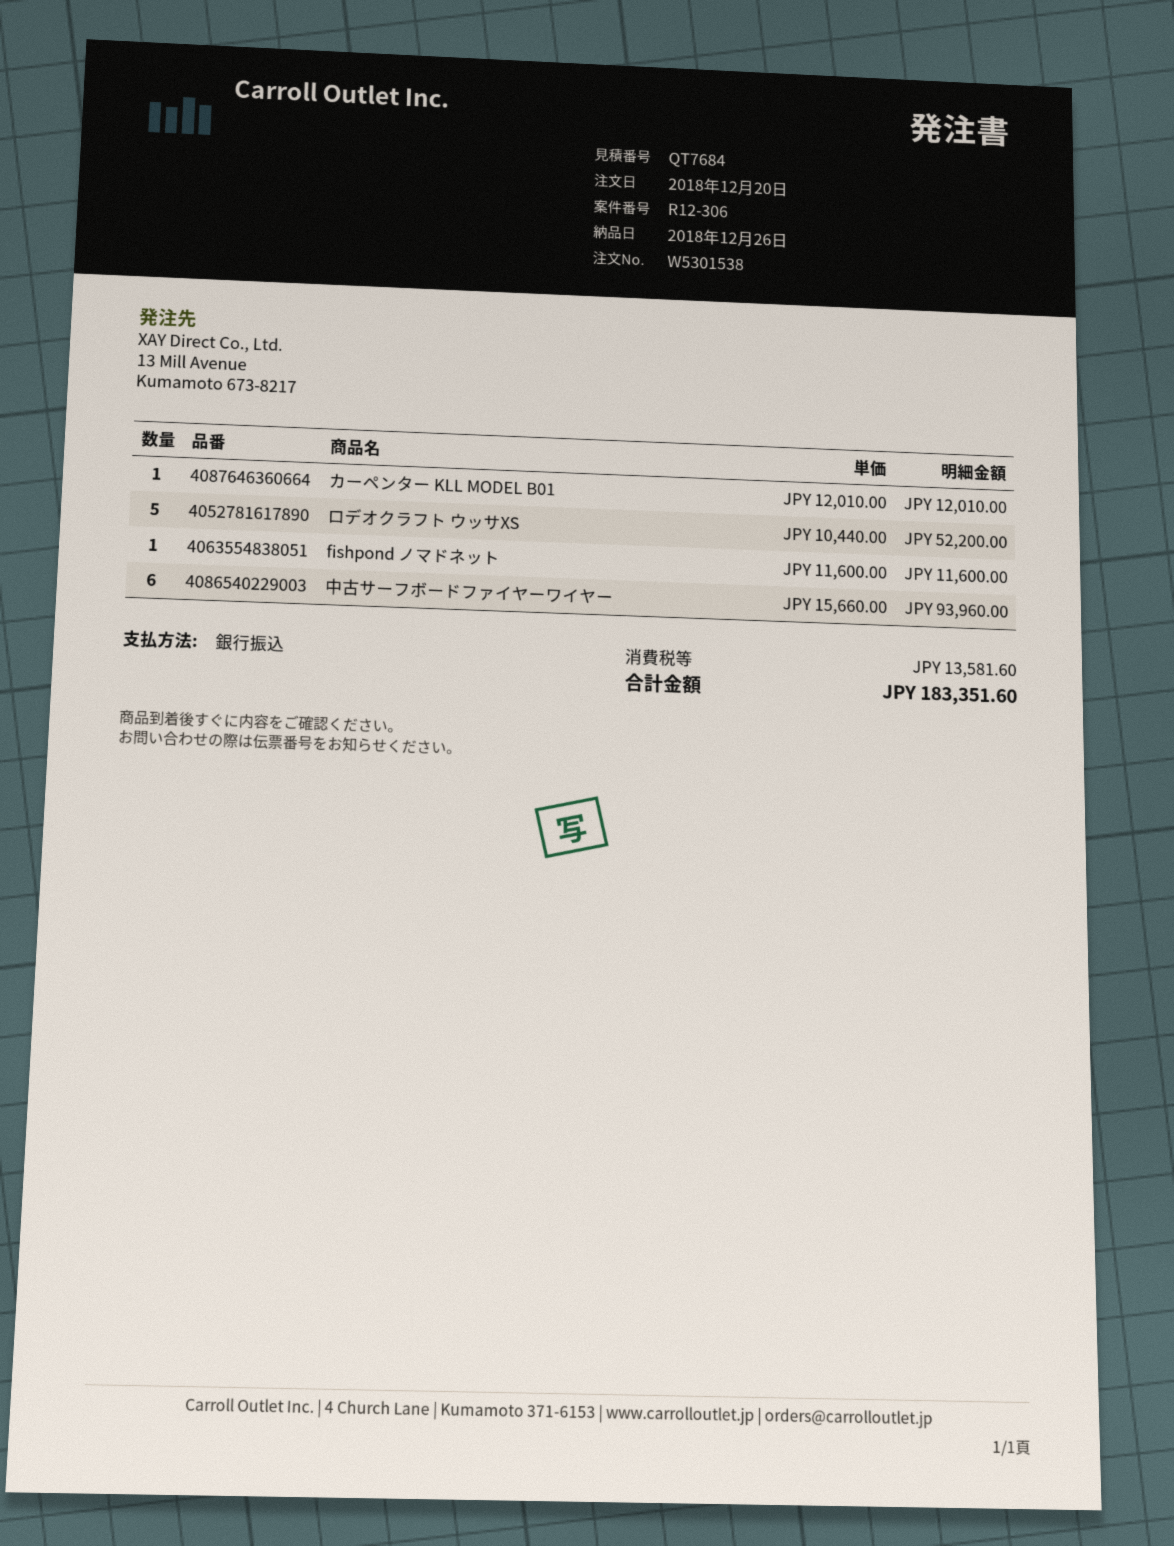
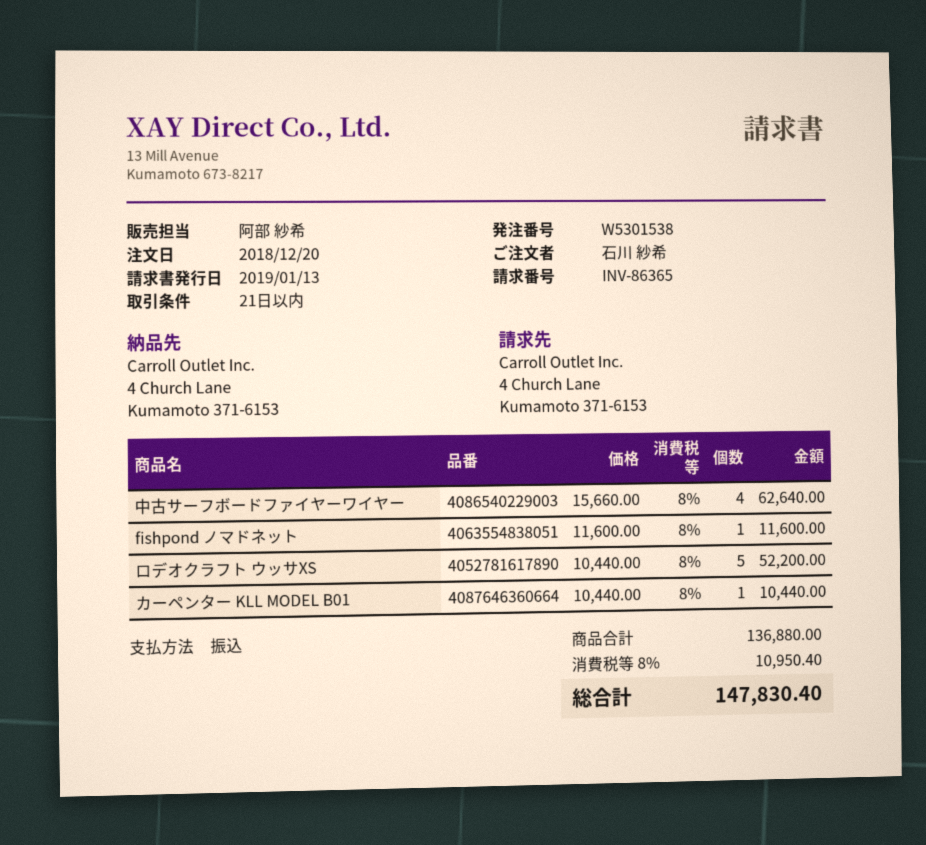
カーペンター KLL MODEL B01: 1 x 12010.00 = 12010.00 -> 1 x 10440.00 = 10440.00
中古サーフボードファイヤーワイヤー: 6 x 15660.00 = 93960.00 -> 4 x 15660.00 = 62640.00
tax: 13581.60 -> 10950.40
total: 183351.60 -> 147830.40

